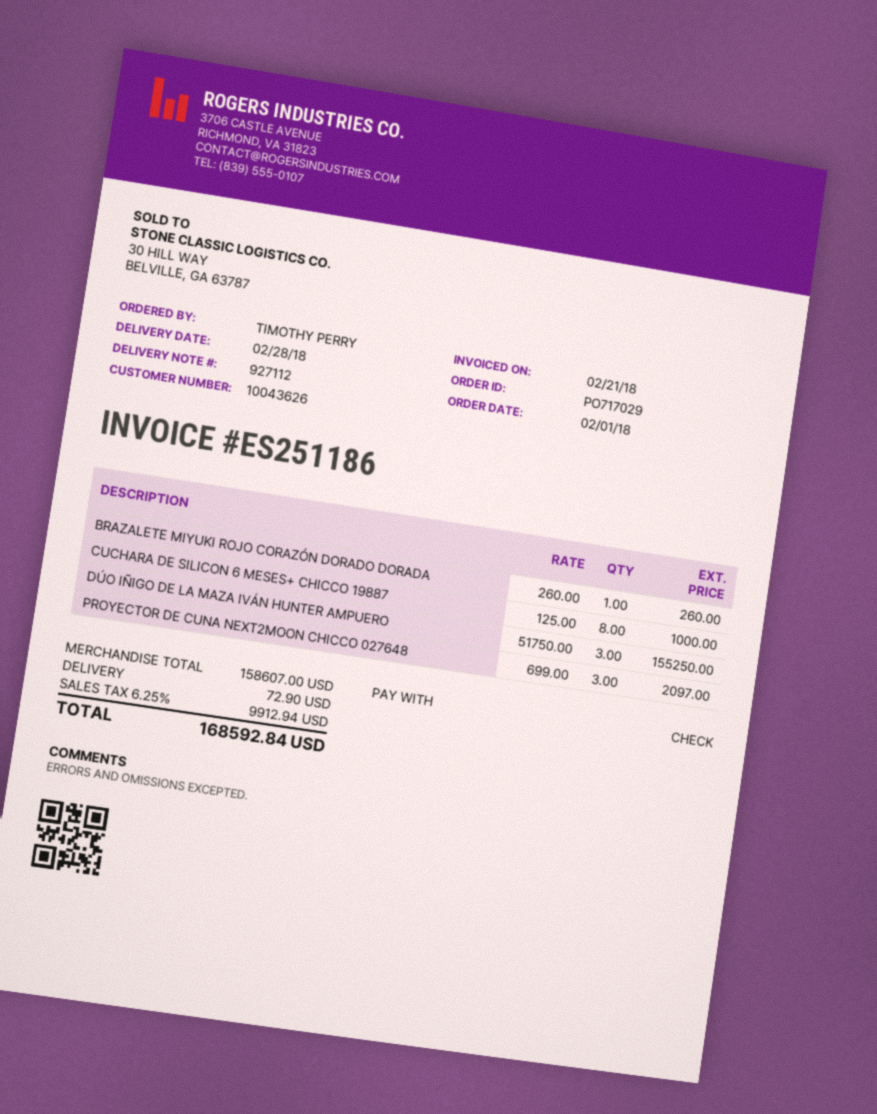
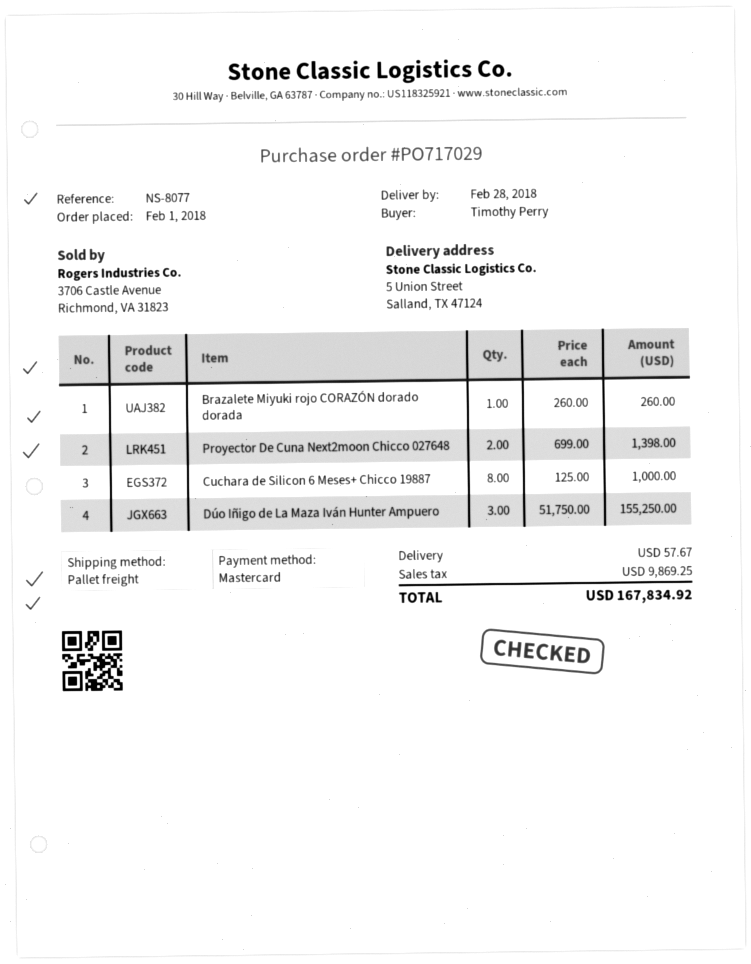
payment method: cheque -> Mastercard
PROYECTOR DE CUNA NEXT2MOON CHICCO 027648: 3 x 699.00 = 2097.00 -> 2 x 699.00 = 1398.00
shipping: 72.90 -> 57.67
tax: 9912.94 -> 9869.25
total: 168592.84 -> 167834.92

